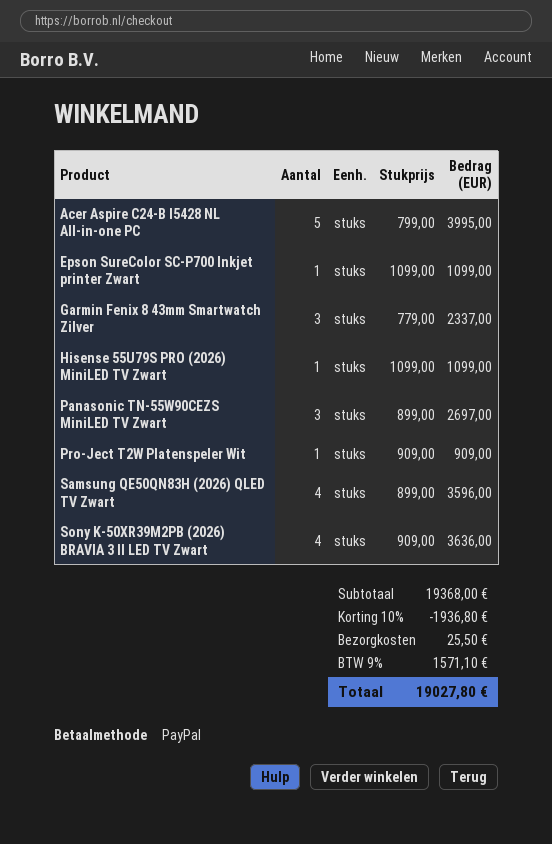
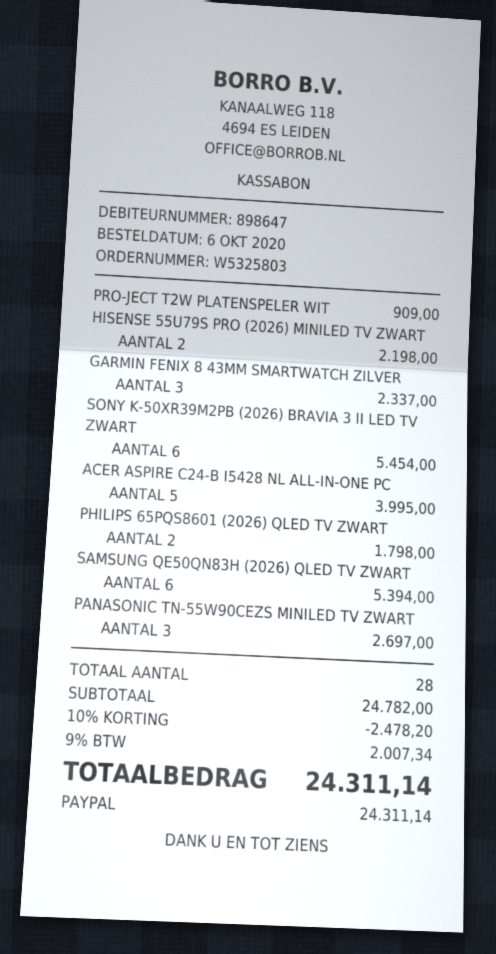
Epson SureColor SC-P700 Inkjet printer Zwart: 1 for 1099.00 -> none
Hisense 55U79S PRO (2026) MiniLED TV Zwart: 1 for 1099.00 -> 2 for 2198.00
Samsung QE50QN83H (2026) QLED TV Zwart: 4 for 3596.00 -> 6 for 5394.00
Sony K-50XR39M2PB (2026) BRAVIA 3 II LED TV Zwart: 4 for 3636.00 -> 6 for 5454.00
PHILIPS 65PQS8601 (2026) QLED TV ZWART: none -> 2 for 1798.00
subtotal: 19368.00 -> 24782.00
discount: 10% = 1936.80 -> 10% = 2478.20
shipping: 25.50 -> none
tax: 9% = 1571.10 -> 9% = 2007.34
total: 19027.80 -> 24311.14

